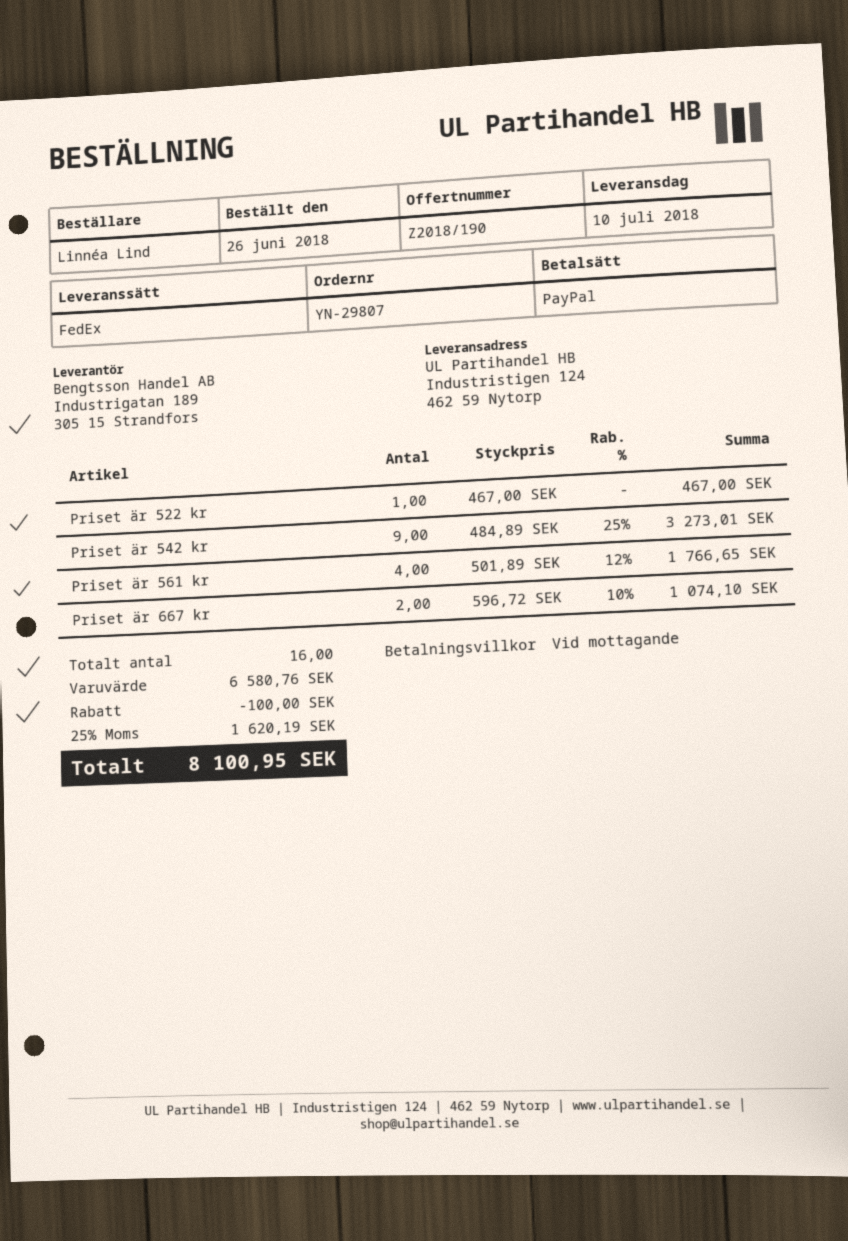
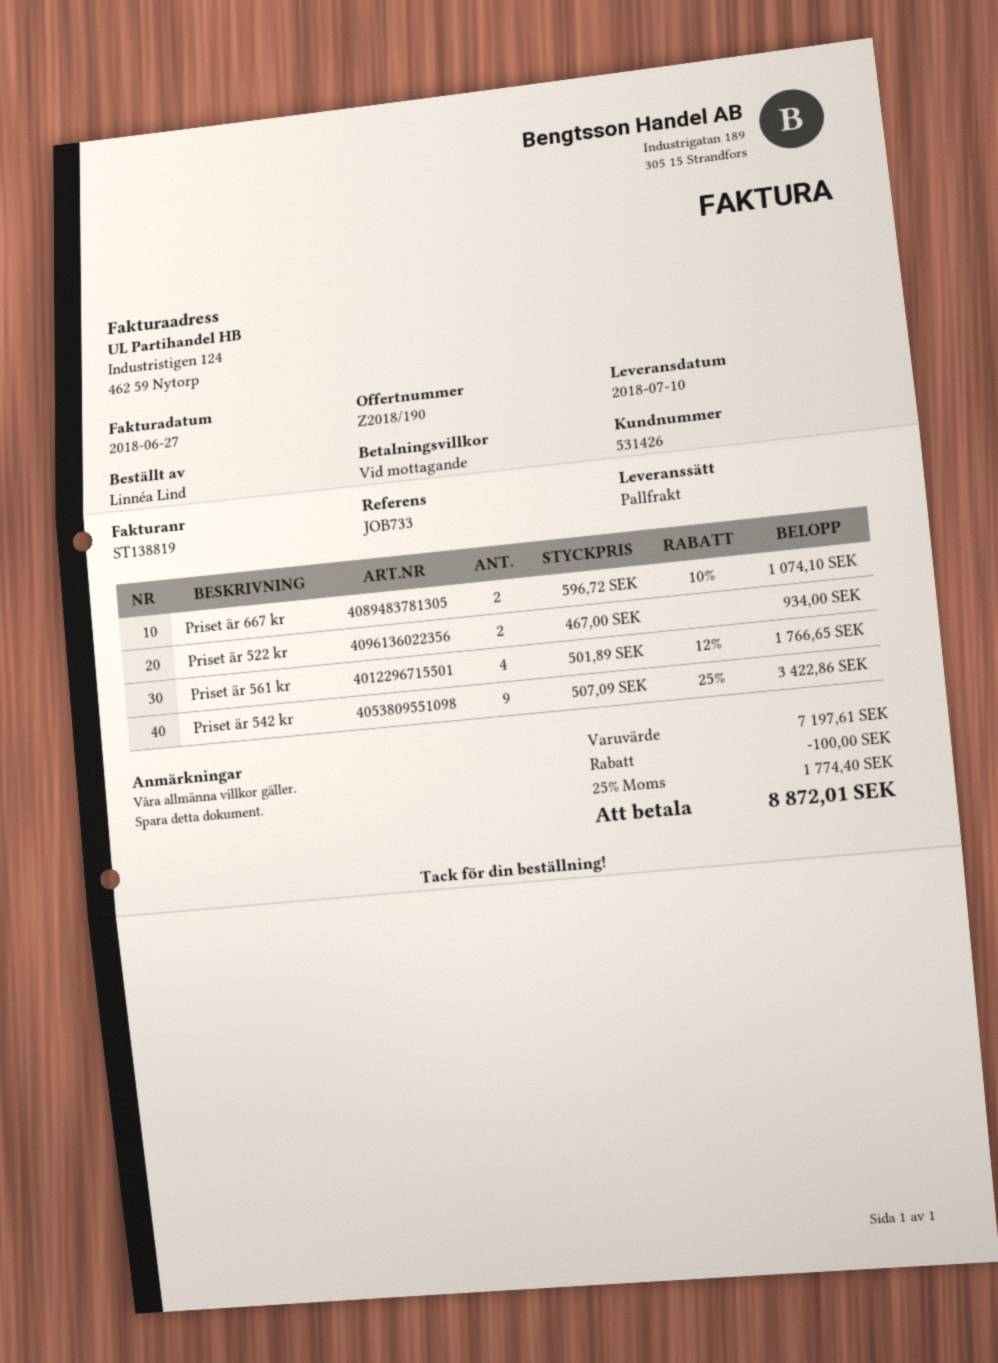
shipping method: FedEx -> pallet freight
Priset är 522 kr: 1 x 467.00 = 467.00 -> 2 x 467.00 = 934.00
Priset är 542 kr: 9 x 484.89 - 25% = 3273.01 -> 9 x 507.09 - 25% = 3422.86
subtotal: 6580.76 -> 7197.61
tax: 25% = 1620.19 -> 25% = 1774.40
total: 8100.95 -> 8872.01

